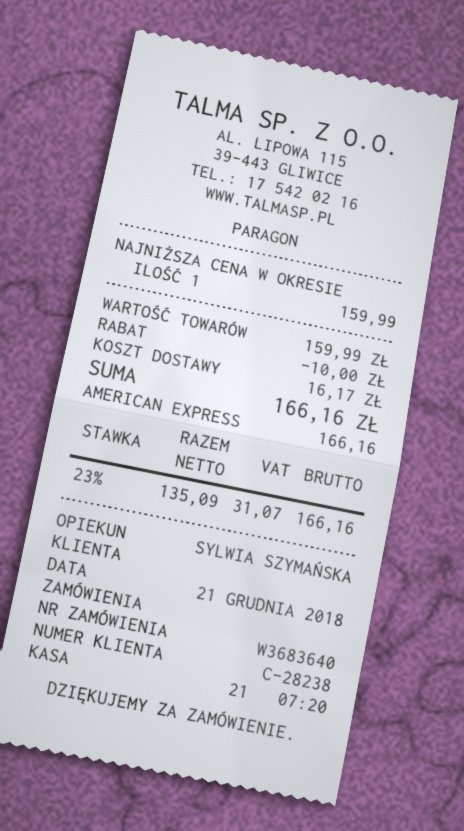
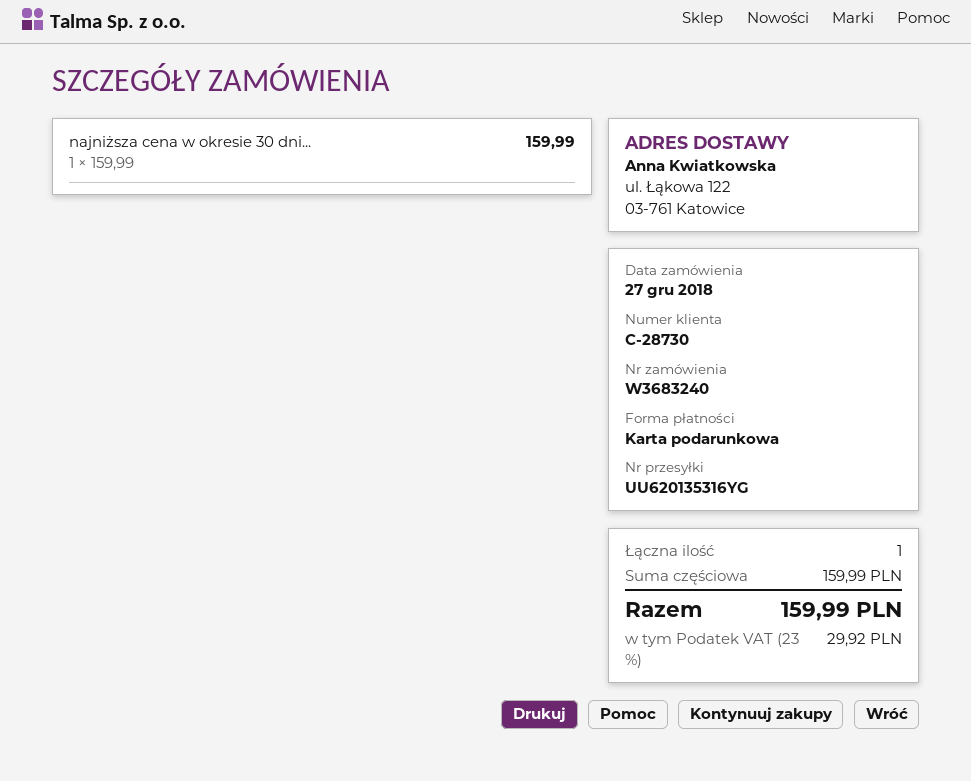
order number: W3683640 -> W3683240
order date: 2018-12-21 -> 2018-12-27
customer number: C-28238 -> C-28730
payment method: American Express -> gift card
discount: 10.00 -> none
shipping: 16.17 -> none
tax: 23% = 31.07 -> 23% = 29.92
total: 166.16 -> 159.99

